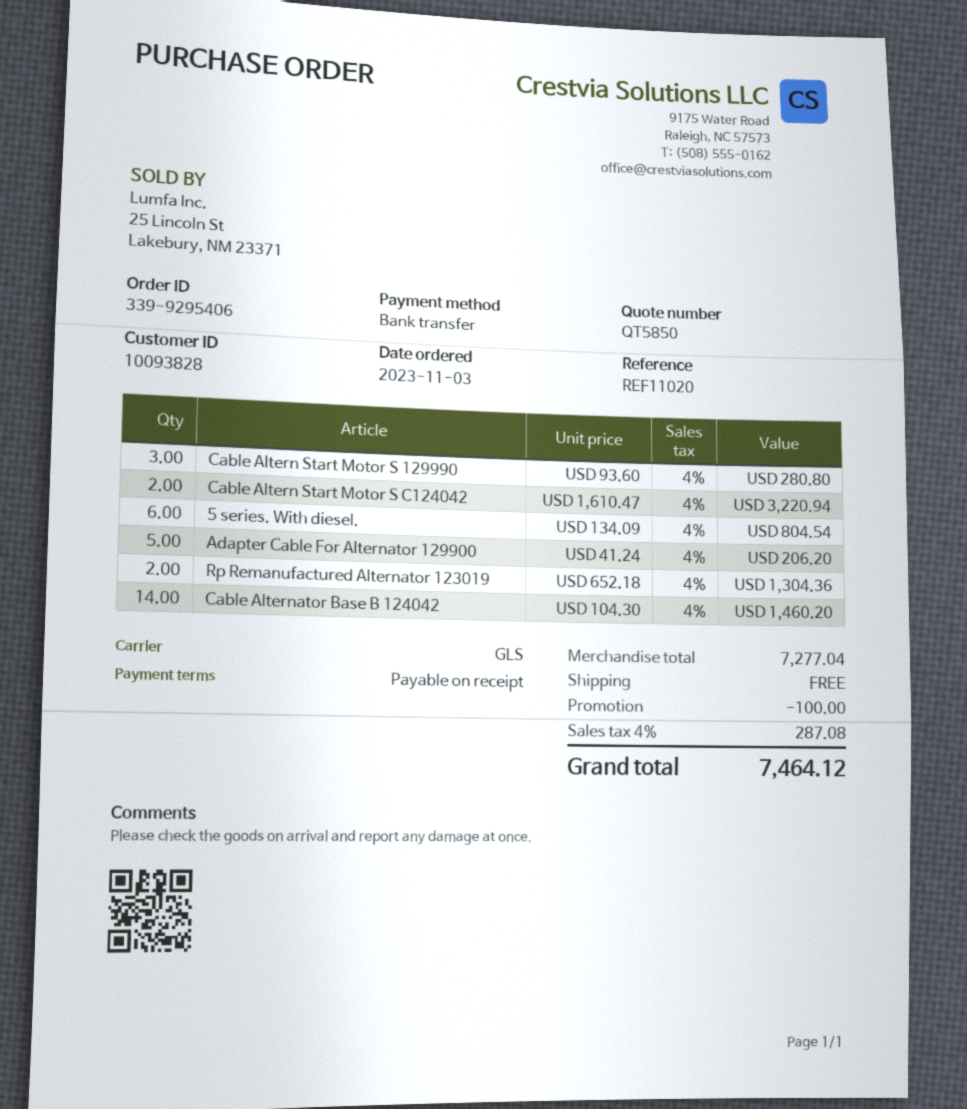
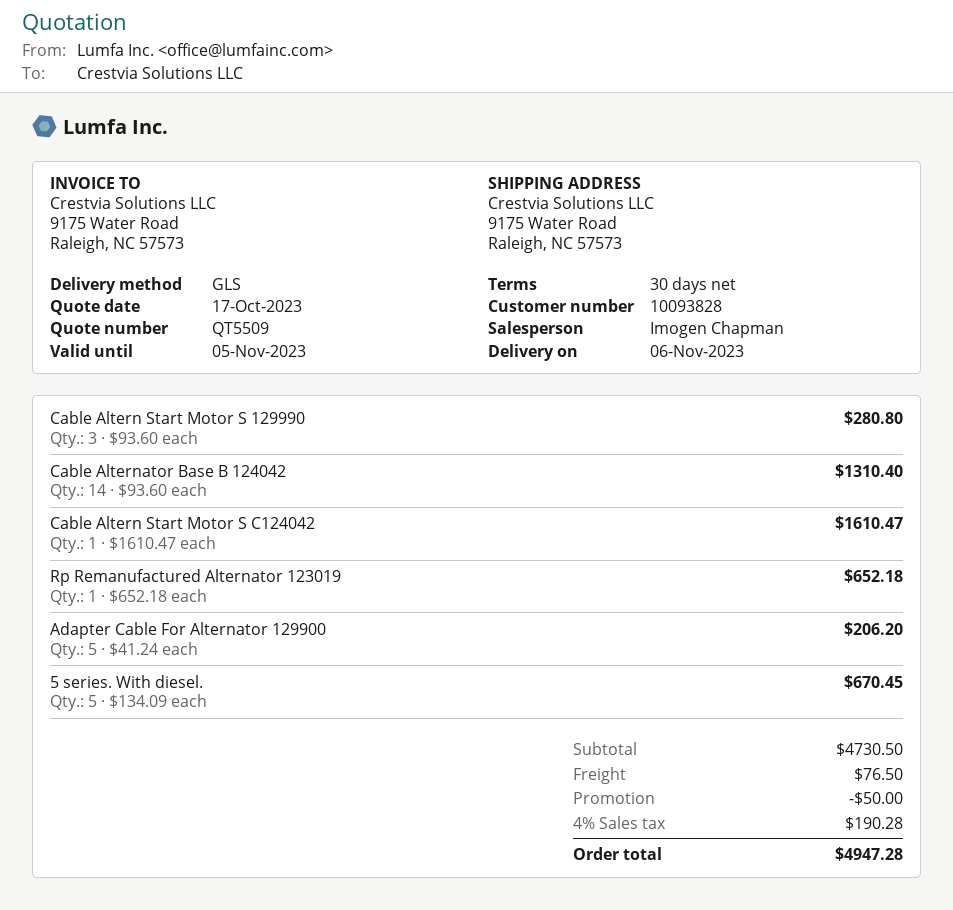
quote number: QT5850 -> QT5509
payment terms: on receipt -> 30 days
Cable Altern Start Motor S C124042: 2 x 1610.47 = 3220.94 -> 1 x 1610.47 = 1610.47
5 series. With diesel.: 6 x 134.09 = 804.54 -> 5 x 134.09 = 670.45
Rp Remanufactured Alternator 123019: 2 x 652.18 = 1304.36 -> 1 x 652.18 = 652.18
Cable Alternator Base B 124042: 14 x 104.30 = 1460.20 -> 14 x 93.60 = 1310.40
subtotal: 7277.04 -> 4730.50
discount: 100.00 -> 50.00
shipping: 0.00 -> 76.50
tax: 4% = 287.08 -> 4% = 190.28
total: 7464.12 -> 4947.28

